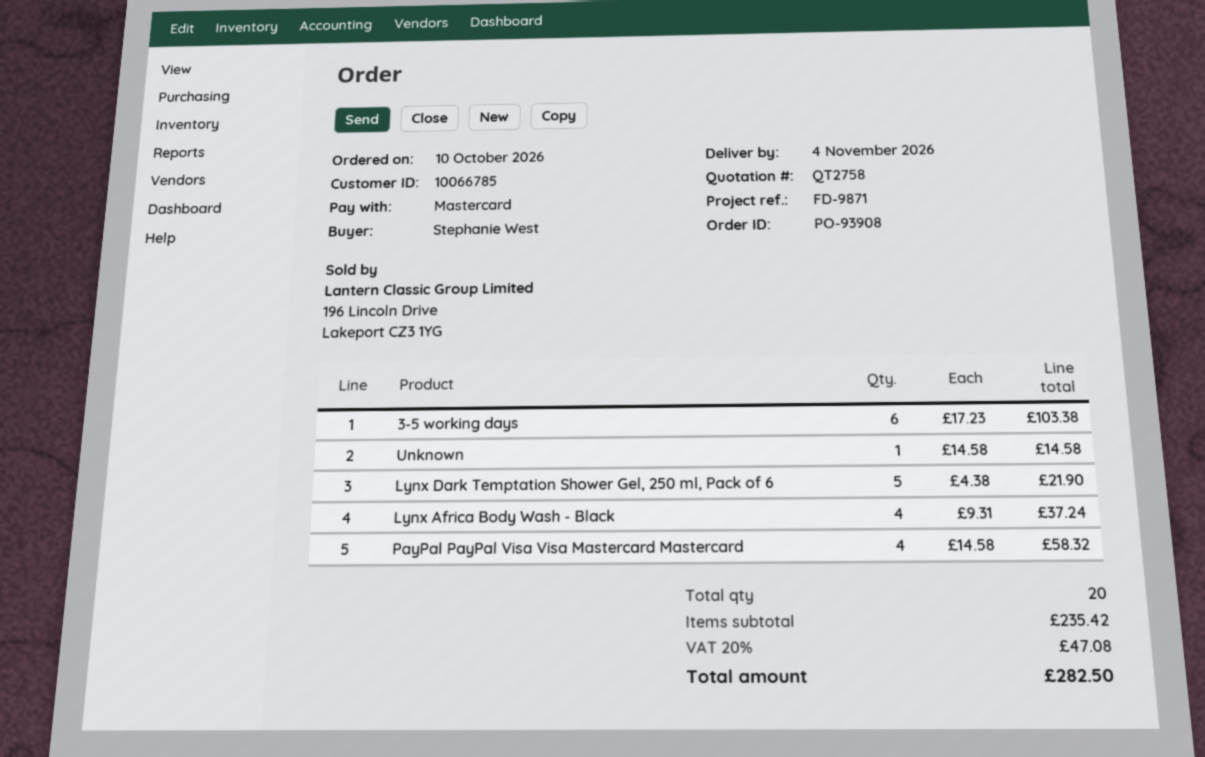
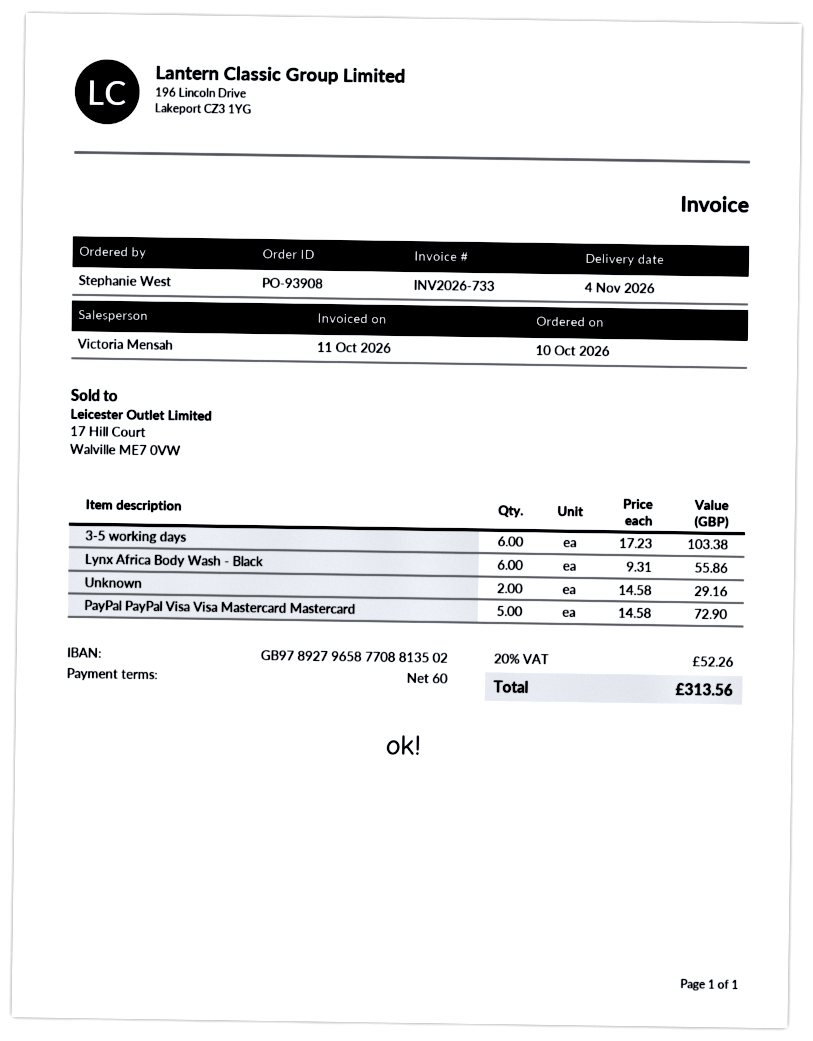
Unknown: 1 x 14.58 = 14.58 -> 2 x 14.58 = 29.16
Lynx Dark Temptation Shower Gel, 250 ml, Pack of 6: 5 x 4.38 = 21.90 -> none
Lynx Africa Body Wash - Black: 4 x 9.31 = 37.24 -> 6 x 9.31 = 55.86
PayPal PayPal Visa Visa Mastercard Mastercard: 4 x 14.58 = 58.32 -> 5 x 14.58 = 72.90
tax: 20% = 47.08 -> 20% = 52.26
total: 282.50 -> 313.56

